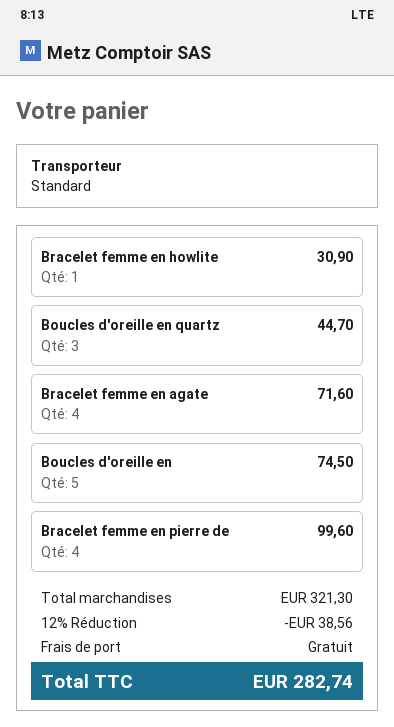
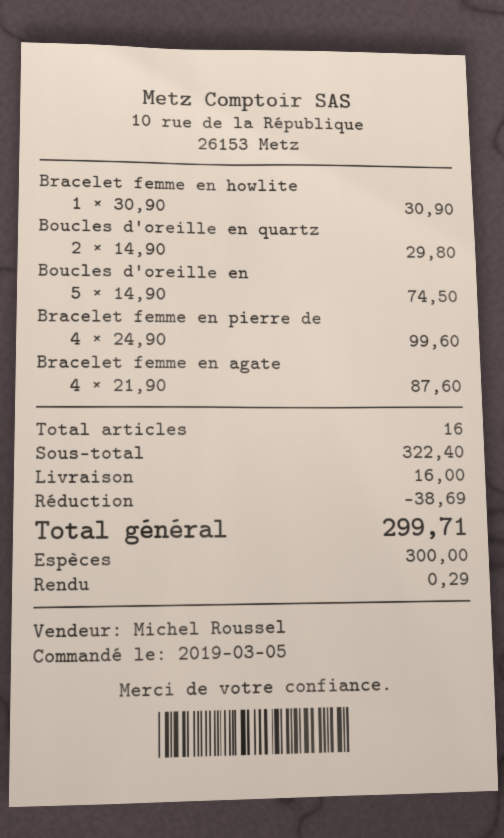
Boucles d'oreille en quartz: 3 for 44.70 -> 2 for 29.80
Bracelet femme en agate: 4 for 71.60 -> 4 for 87.60
subtotal: 321.30 -> 322.40
discount: 38.56 -> 38.69
shipping: 0.00 -> 16.00
total: 282.74 -> 299.71

